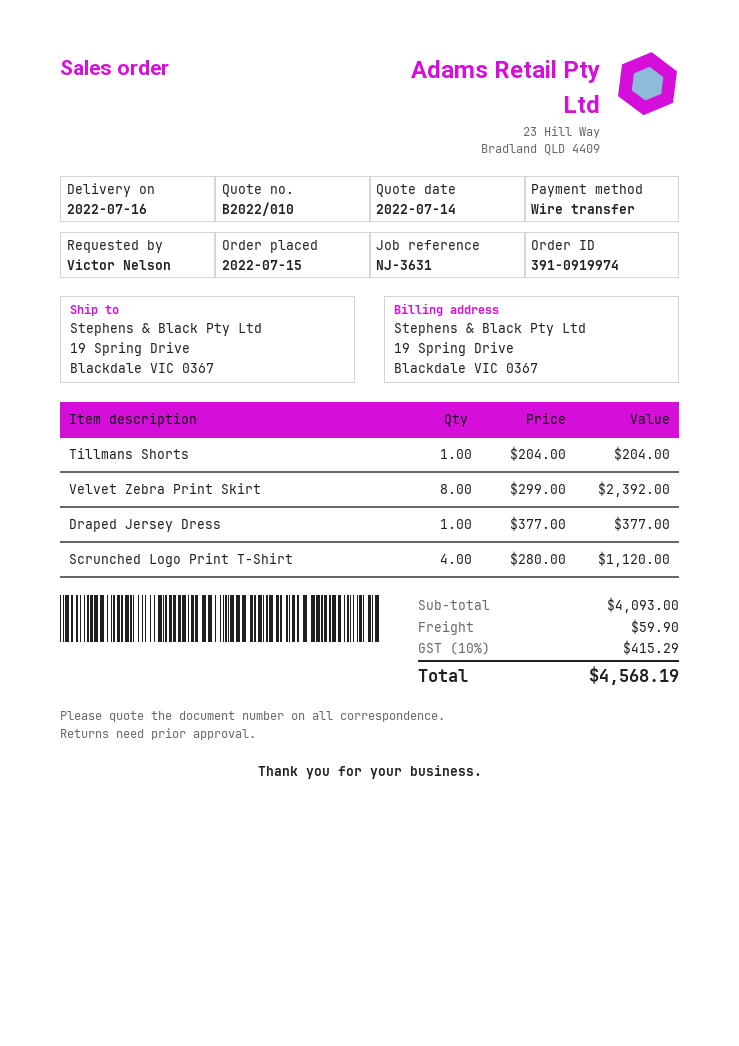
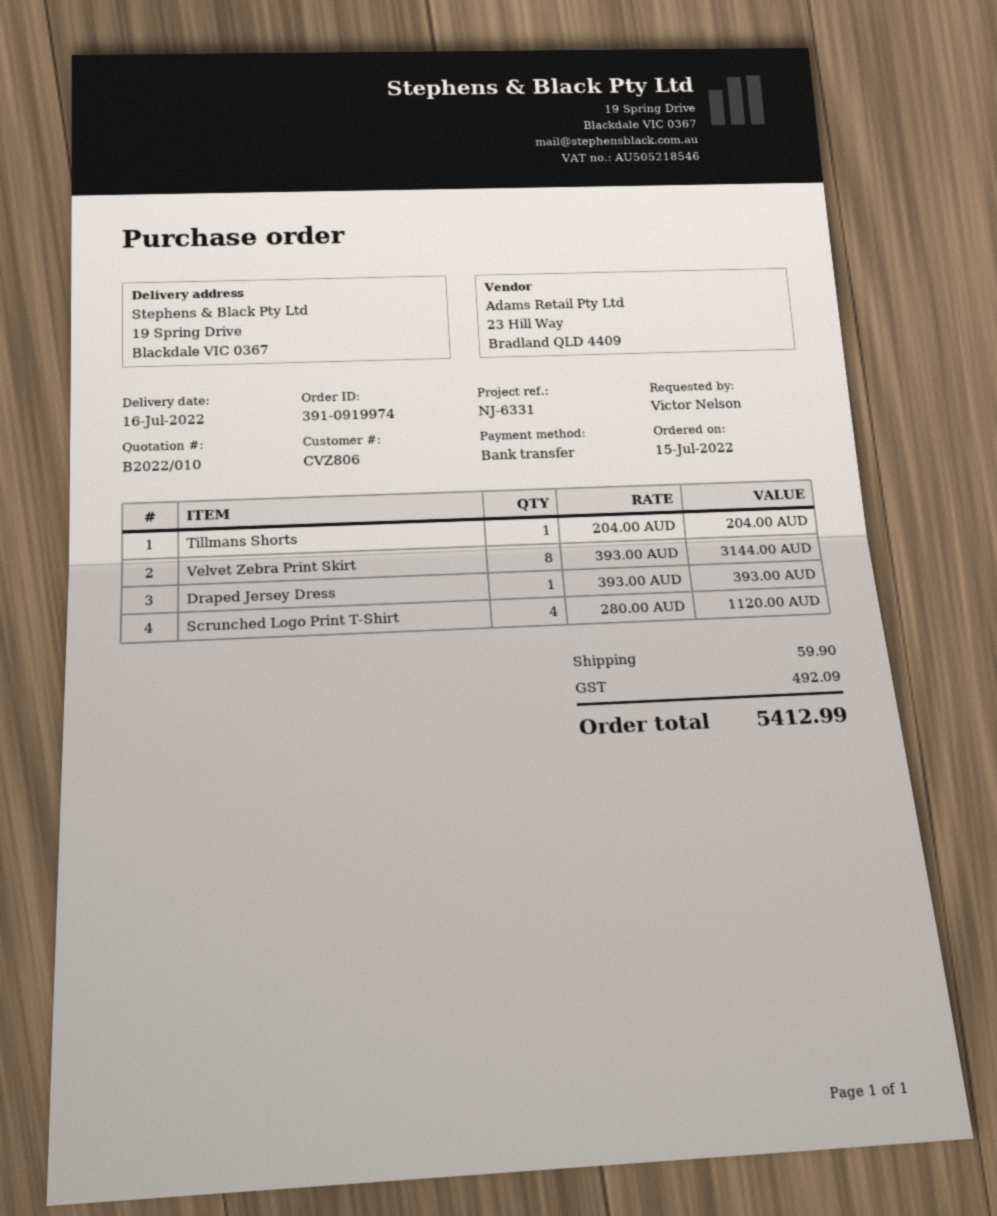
reference: NJ-3631 -> NJ-6331
Velvet Zebra Print Skirt: 8 x 299.00 = 2392.00 -> 8 x 393.00 = 3144.00
Draped Jersey Dress: 1 x 377.00 = 377.00 -> 1 x 393.00 = 393.00
tax: 415.29 -> 492.09
total: 4568.19 -> 5412.99

